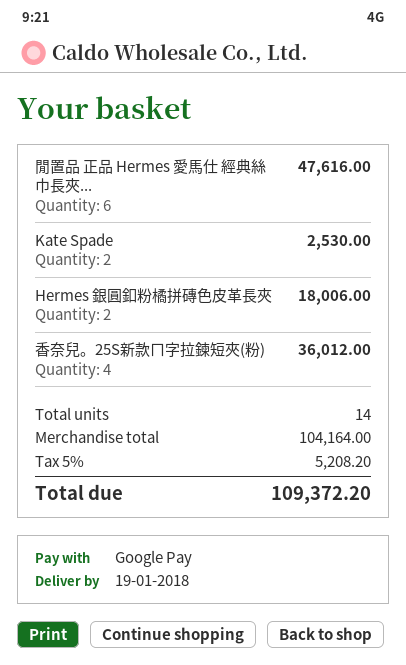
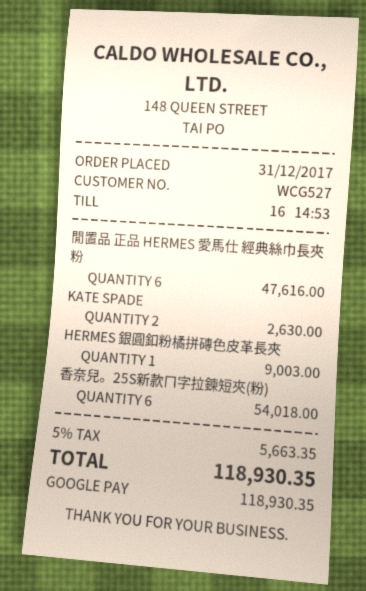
Kate Spade: 2 for 2530.00 -> 2 for 2630.00
Hermes 銀圓釦粉橘拼磚色皮革長夾: 2 for 18006.00 -> 1 for 9003.00
香奈兒。25S新款ㄇ字拉鍊短夾(粉): 4 for 36012.00 -> 6 for 54018.00
tax: 5% = 5208.20 -> 5% = 5663.35
total: 109372.20 -> 118930.35

